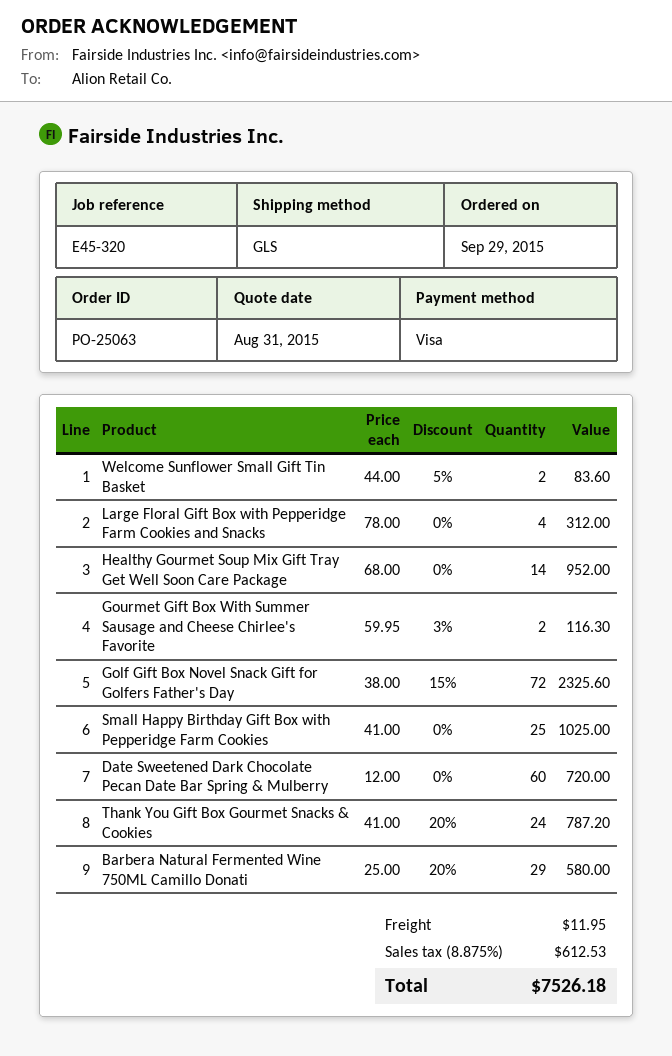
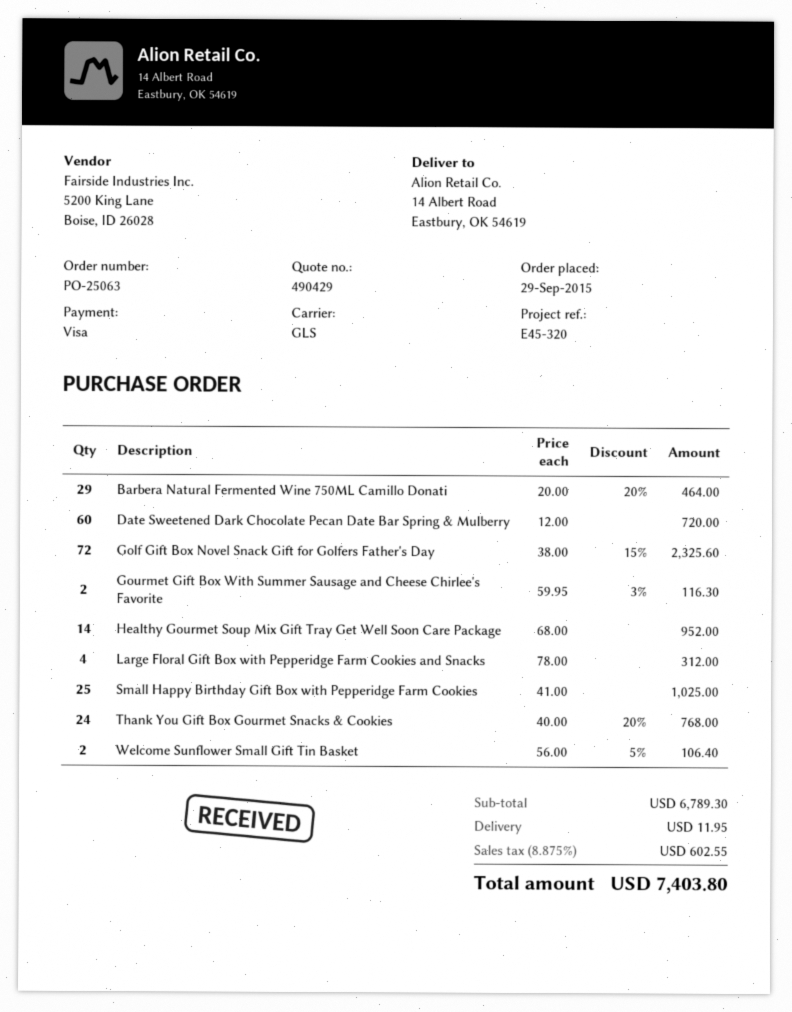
Welcome Sunflower Small Gift Tin Basket: 2 x 44.00 - 5% = 83.60 -> 2 x 56.00 - 5% = 106.40
Thank You Gift Box Gourmet Snacks & Cookies: 24 x 41.00 - 20% = 787.20 -> 24 x 40.00 - 20% = 768.00
Barbera Natural Fermented Wine 750ML Camillo Donati: 29 x 25.00 - 20% = 580.00 -> 29 x 20.00 - 20% = 464.00
tax: 8.875% = 612.53 -> 8.875% = 602.55
total: 7526.18 -> 7403.80

